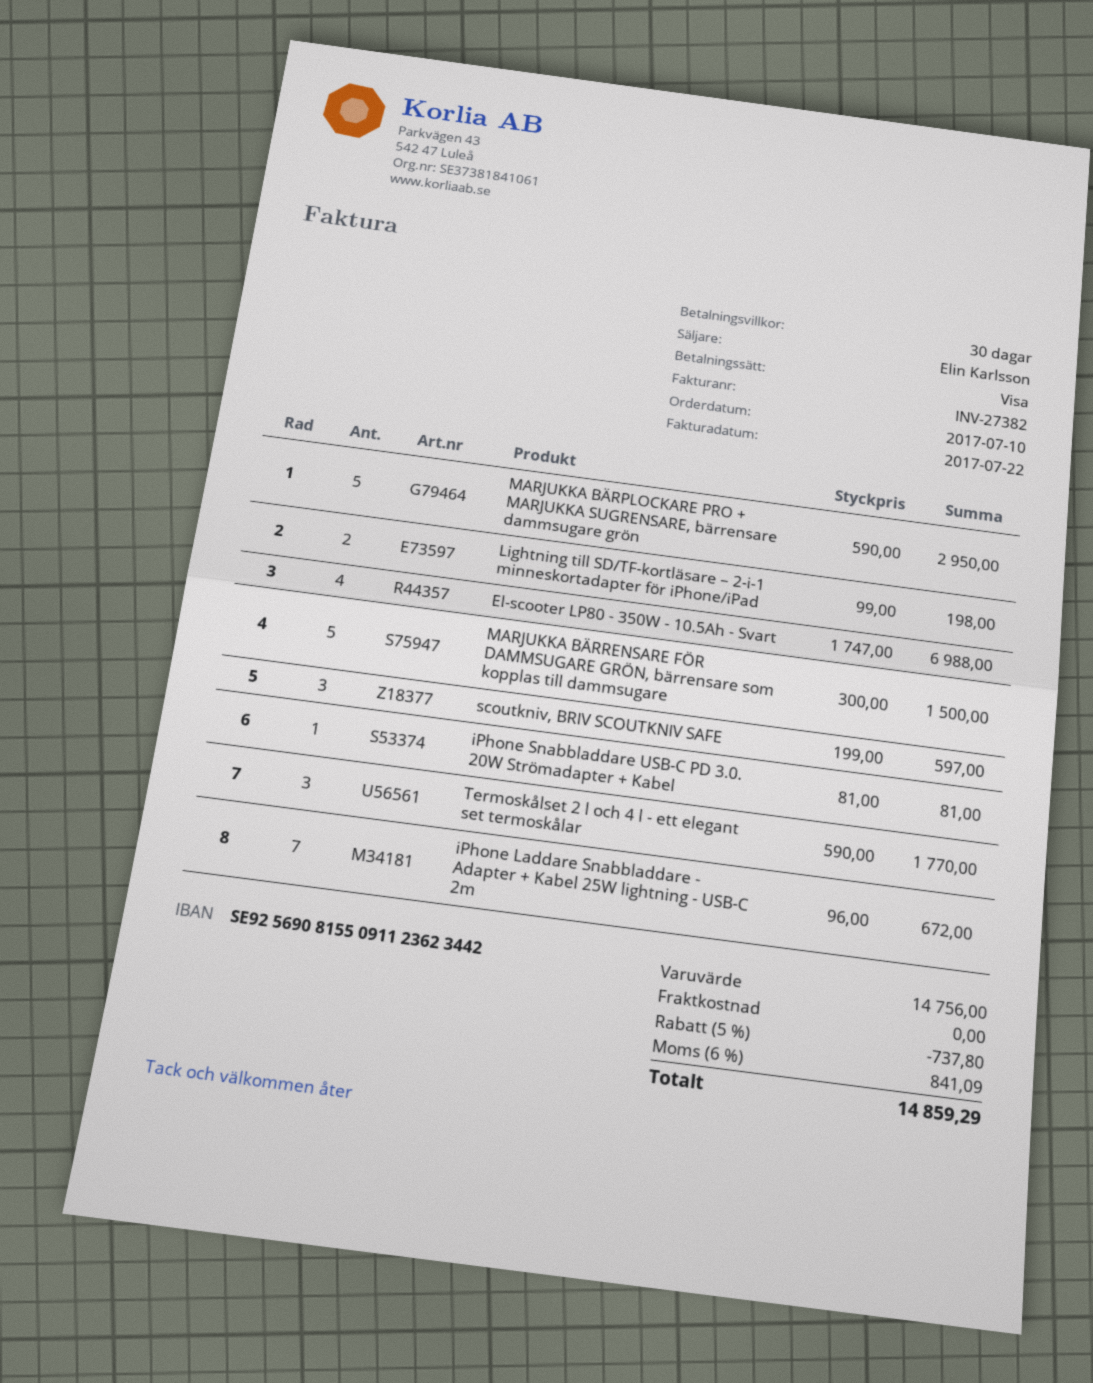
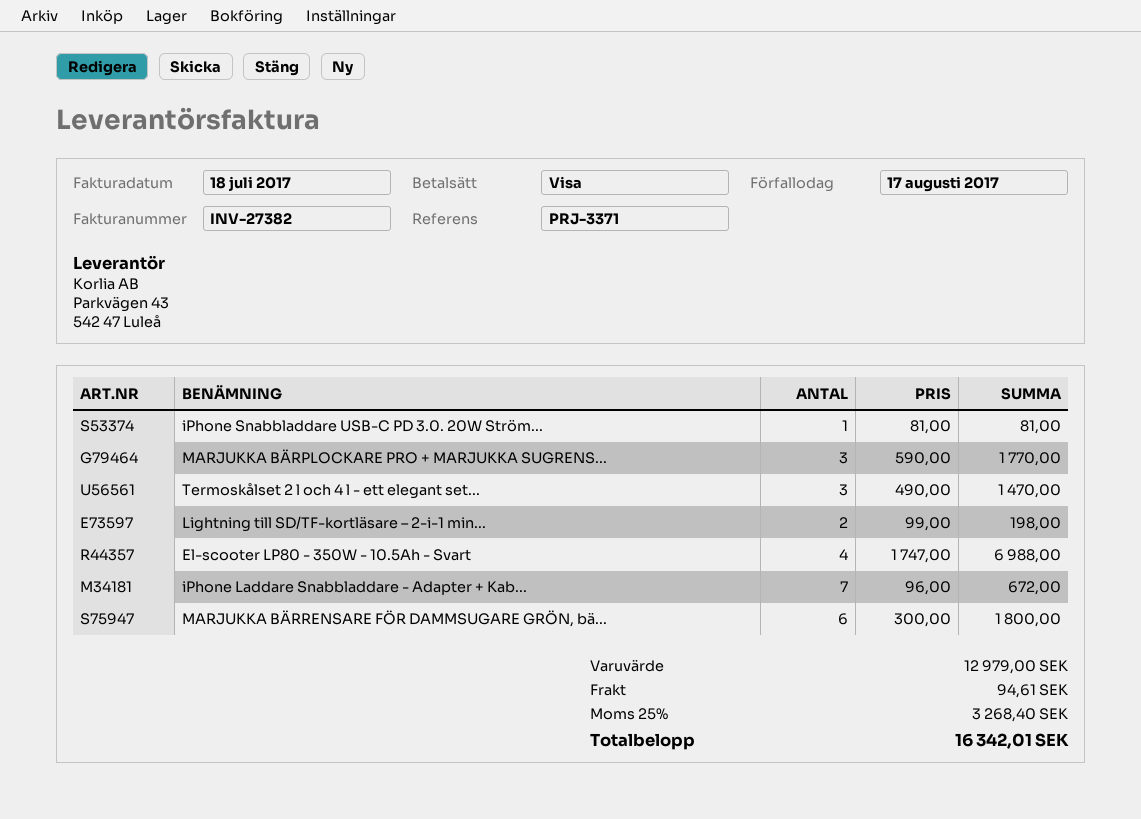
invoice date: 2017-07-22 -> 2017-07-18
MARJUKKA BÄRPLOCKARE PRO + MARJUKKA SUGRENSARE, bärrensare dammsugare grön: 5 x 590.00 = 2950.00 -> 3 x 590.00 = 1770.00
MARJUKKA BÄRRENSARE FÖR DAMMSUGARE GRÖN, bärrensare som kopplas till dammsugare: 5 x 300.00 = 1500.00 -> 6 x 300.00 = 1800.00
scoutkniv, BRIV SCOUTKNIV SAFE: 3 x 199.00 = 597.00 -> none
Termoskålset 2 l och 4 l - ett elegant set termoskålar: 3 x 590.00 = 1770.00 -> 3 x 490.00 = 1470.00
subtotal: 14756.00 -> 12979.00
discount: 5% = 737.80 -> none
shipping: 0.00 -> 94.61
tax: 6% = 841.09 -> 25% = 3268.40
total: 14859.29 -> 16342.01

